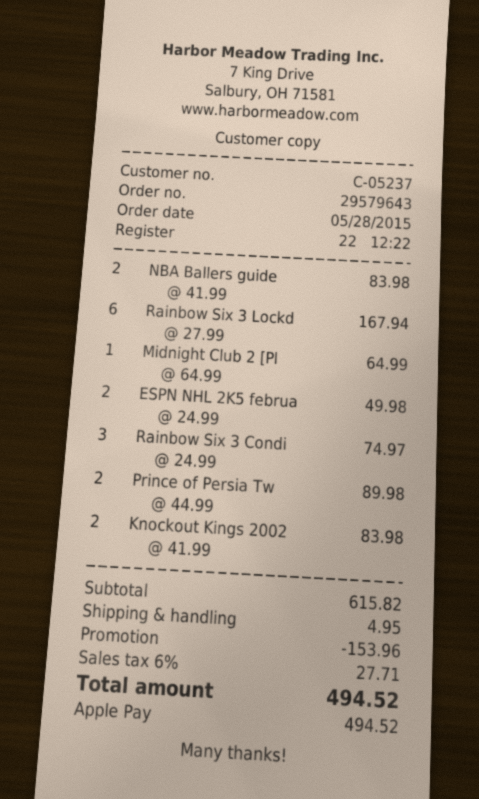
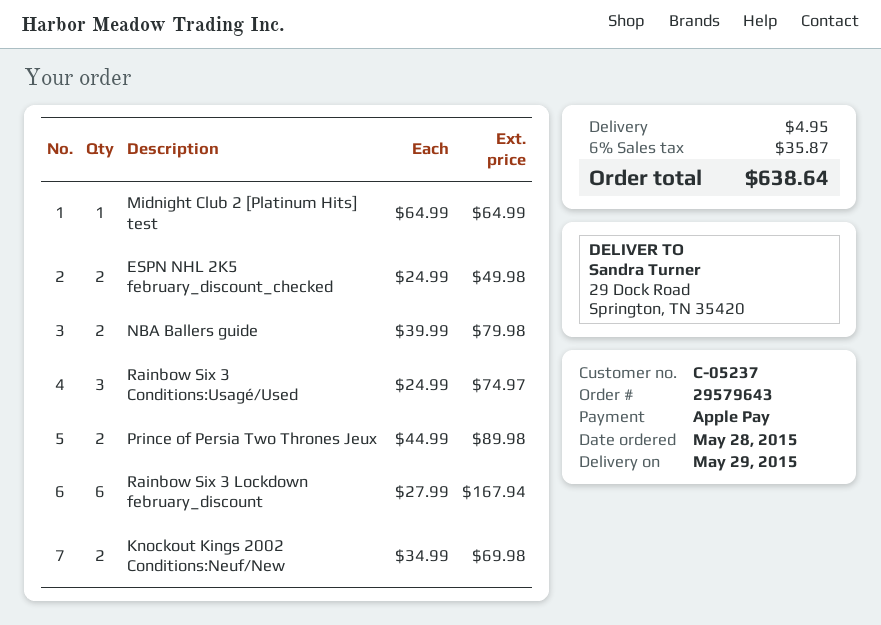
NBA Ballers guide: 2 x 41.99 = 83.98 -> 2 x 39.99 = 79.98
Knockout Kings 2002: 2 x 41.99 = 83.98 -> 2 x 34.99 = 69.98
discount: 153.96 -> none
tax: 6% = 27.71 -> 6% = 35.87
total: 494.52 -> 638.64

